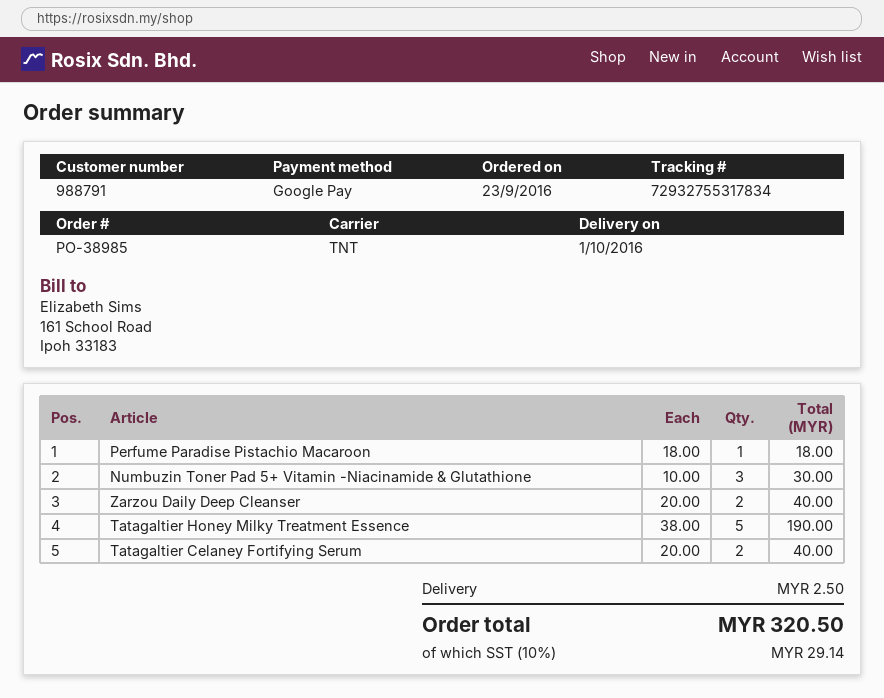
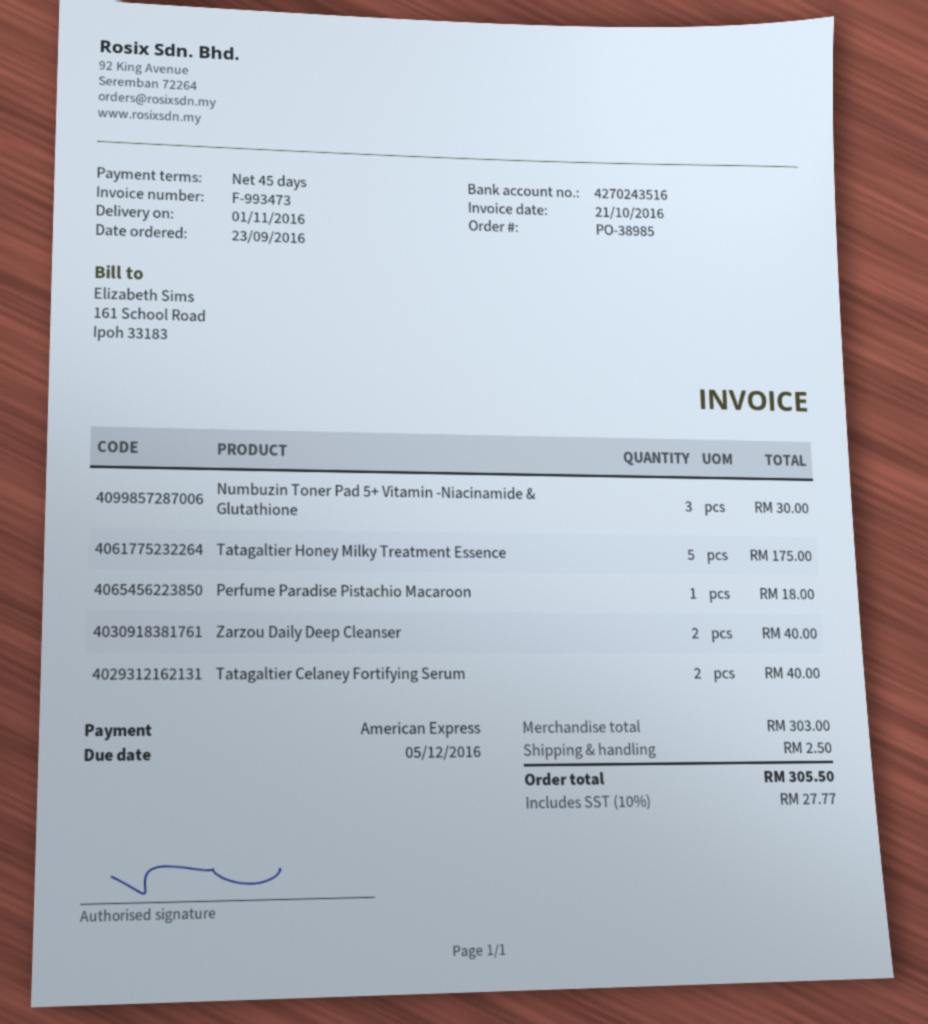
delivery date: 2016-10-01 -> 2016-11-01
payment method: Google Pay -> American Express
Tatagaltier Honey Milky Treatment Essence: 5 for 190.00 -> 5 for 175.00
tax: 10% = 29.14 -> 10% = 27.77
total: 320.50 -> 305.50

